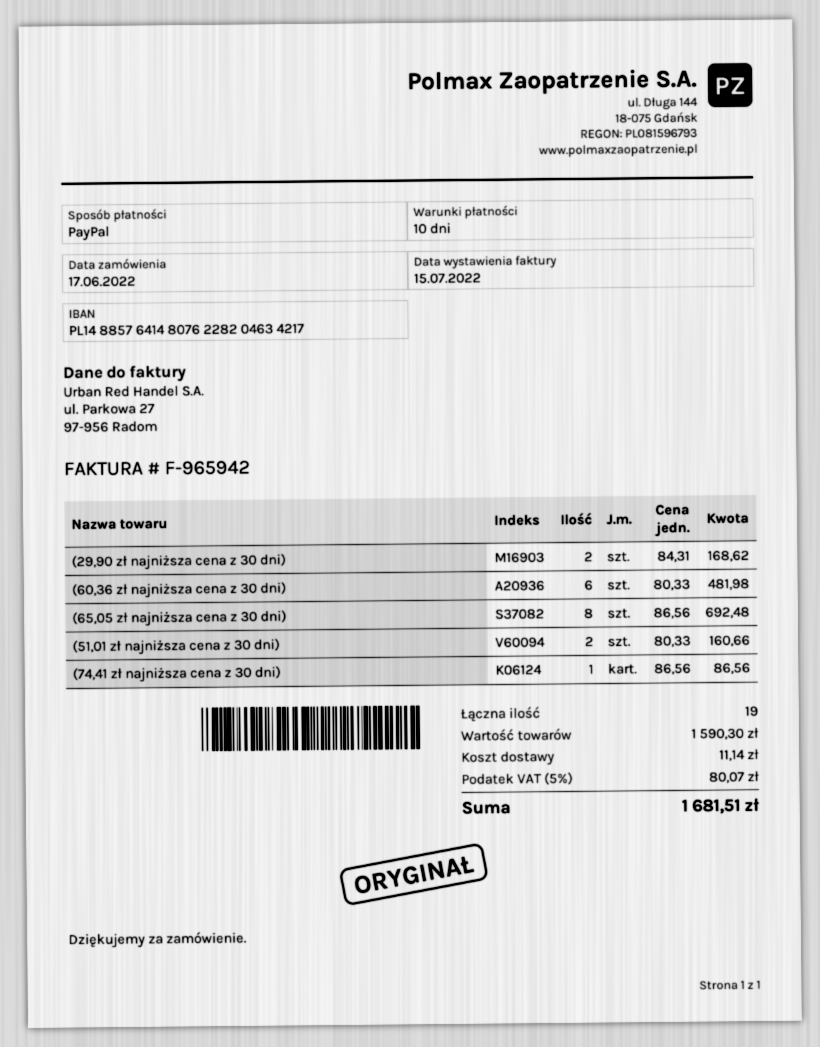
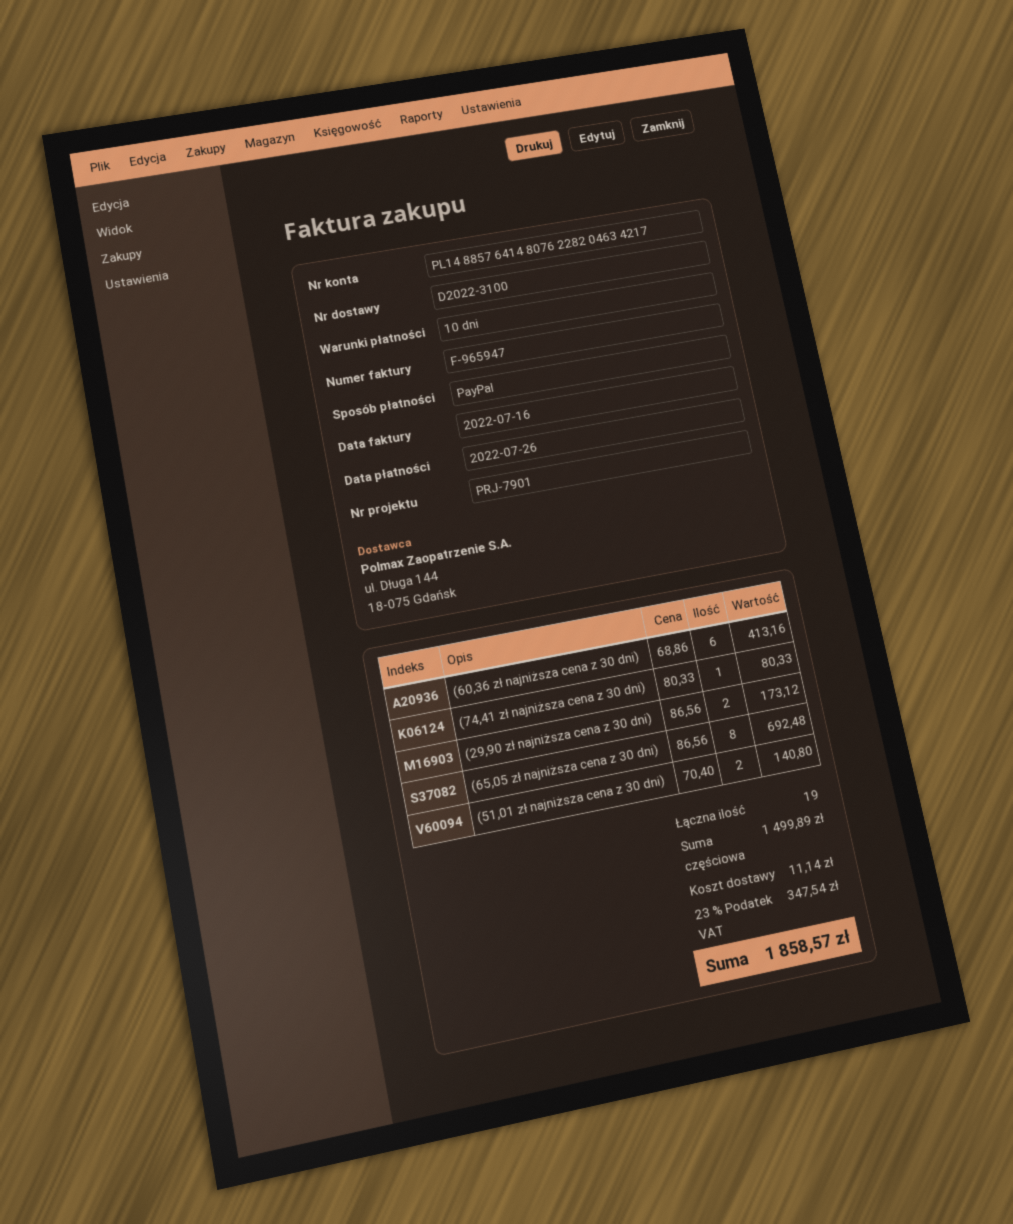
invoice number: F-965942 -> F-965947
invoice date: 2022-07-15 -> 2022-07-16
(29,90 zł najniższa cena z 30 dni): 2 x 84.31 = 168.62 -> 2 x 86.56 = 173.12
(60,36 zł najniższa cena z 30 dni): 6 x 80.33 = 481.98 -> 6 x 68.86 = 413.16
(51,01 zł najniższa cena z 30 dni): 2 x 80.33 = 160.66 -> 2 x 70.40 = 140.80
(74,41 zł najniższa cena z 30 dni): 1 x 86.56 = 86.56 -> 1 x 80.33 = 80.33
subtotal: 1590.30 -> 1499.89
tax: 5% = 80.07 -> 23% = 347.54
total: 1681.51 -> 1858.57

